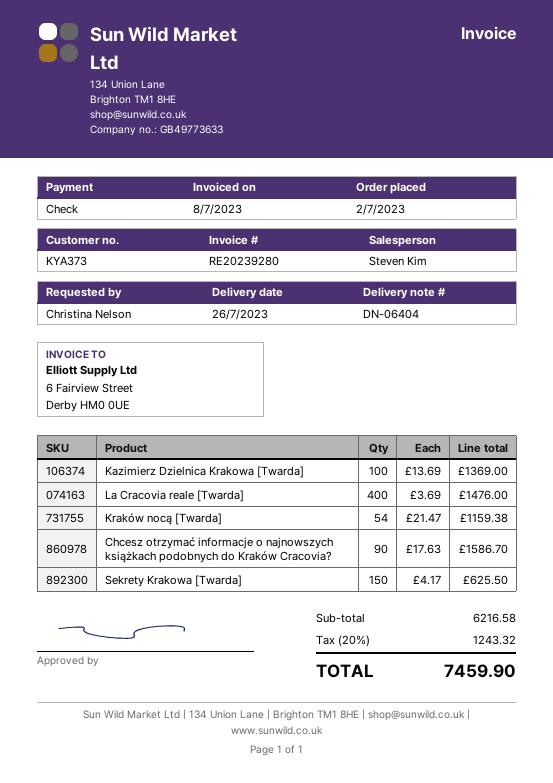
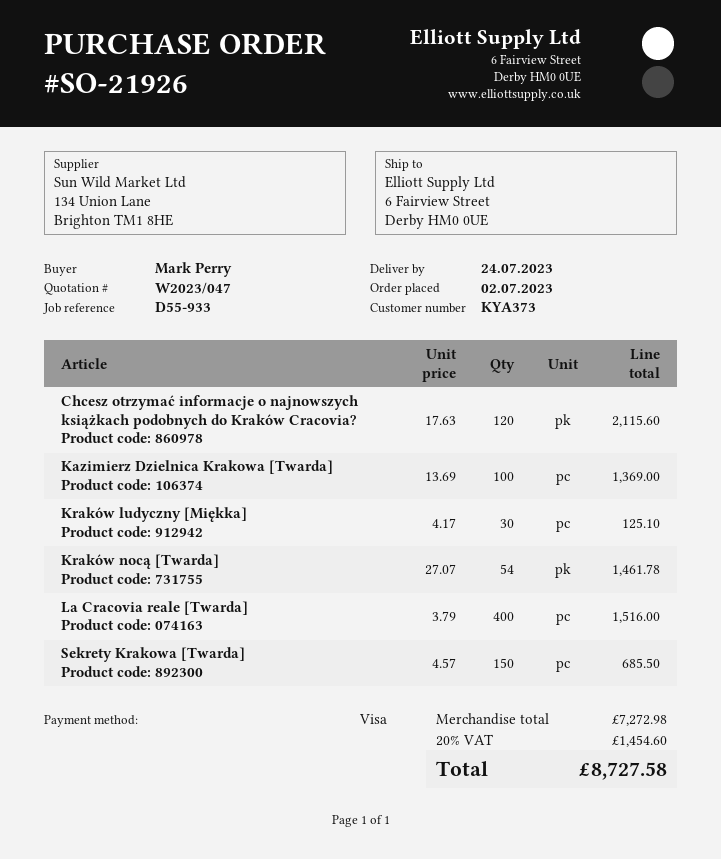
delivery date: 2023-07-26 -> 2023-07-24
ordered by: Christina Nelson -> Mark Perry
payment method: cheque -> Visa
La Cracovia reale [Twarda]: 400 x 3.69 = 1476.00 -> 400 x 3.79 = 1516.00
Kraków nocą [Twarda]: 54 x 21.47 = 1159.38 -> 54 x 27.07 = 1461.78
Chcesz otrzymać informacje o najnowszych książkach podobnych do Kraków Cracovia?: 90 x 17.63 = 1586.70 -> 120 x 17.63 = 2115.60
Sekrety Krakowa [Twarda]: 150 x 4.17 = 625.50 -> 150 x 4.57 = 685.50
Kraków ludyczny [Miękka]: none -> 30 x 4.17 = 125.10
subtotal: 6216.58 -> 7272.98
tax: 20% = 1243.32 -> 20% = 1454.60
total: 7459.90 -> 8727.58

